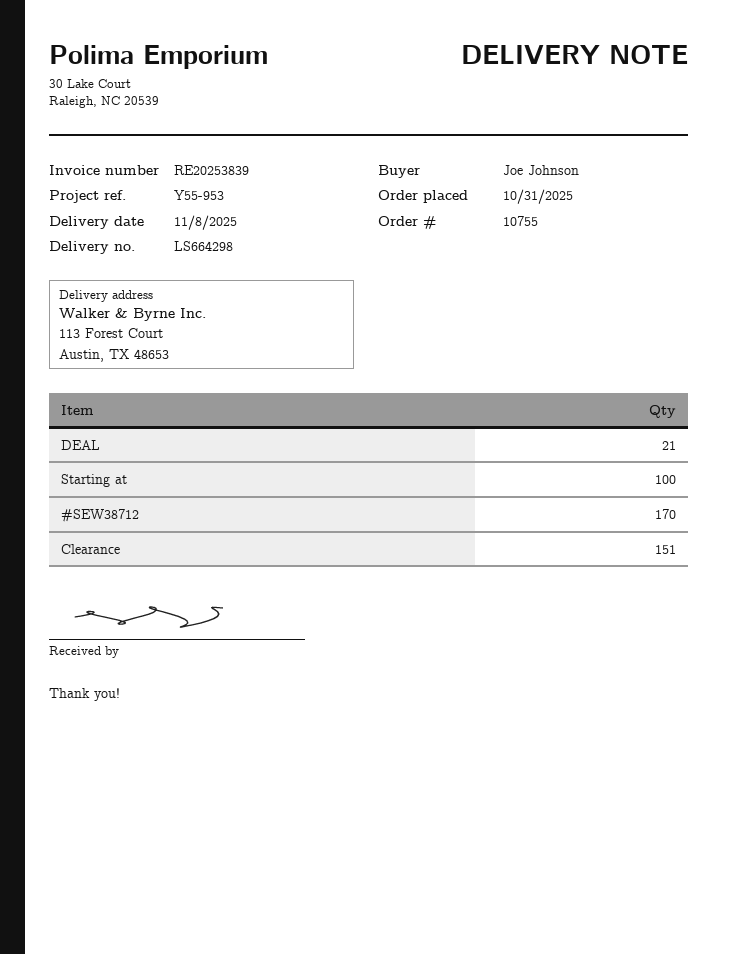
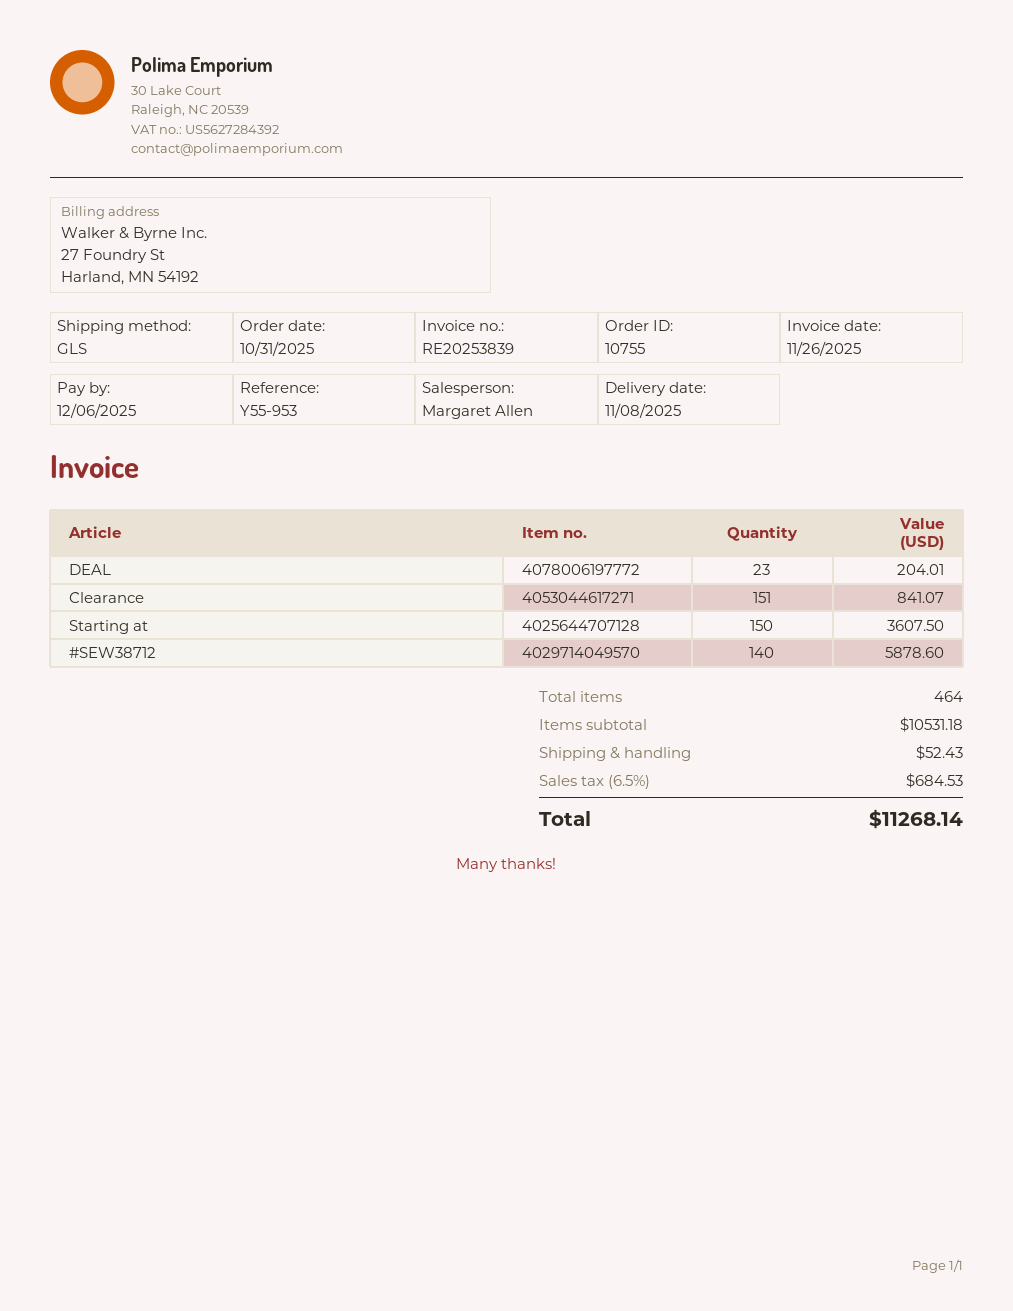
DEAL: 21 -> 23
Starting at: 100 -> 150
#SEW38712: 170 -> 140

